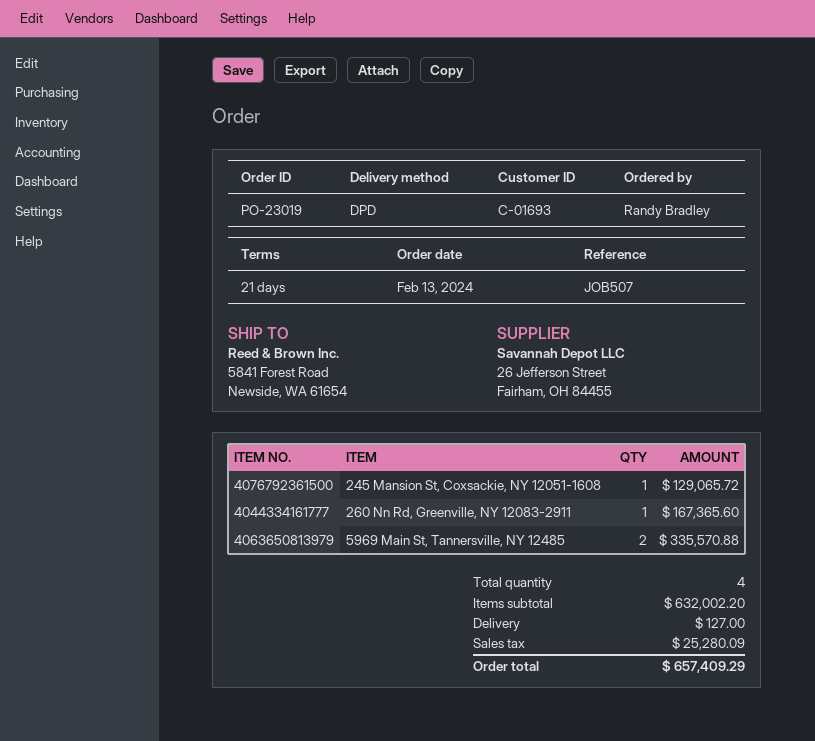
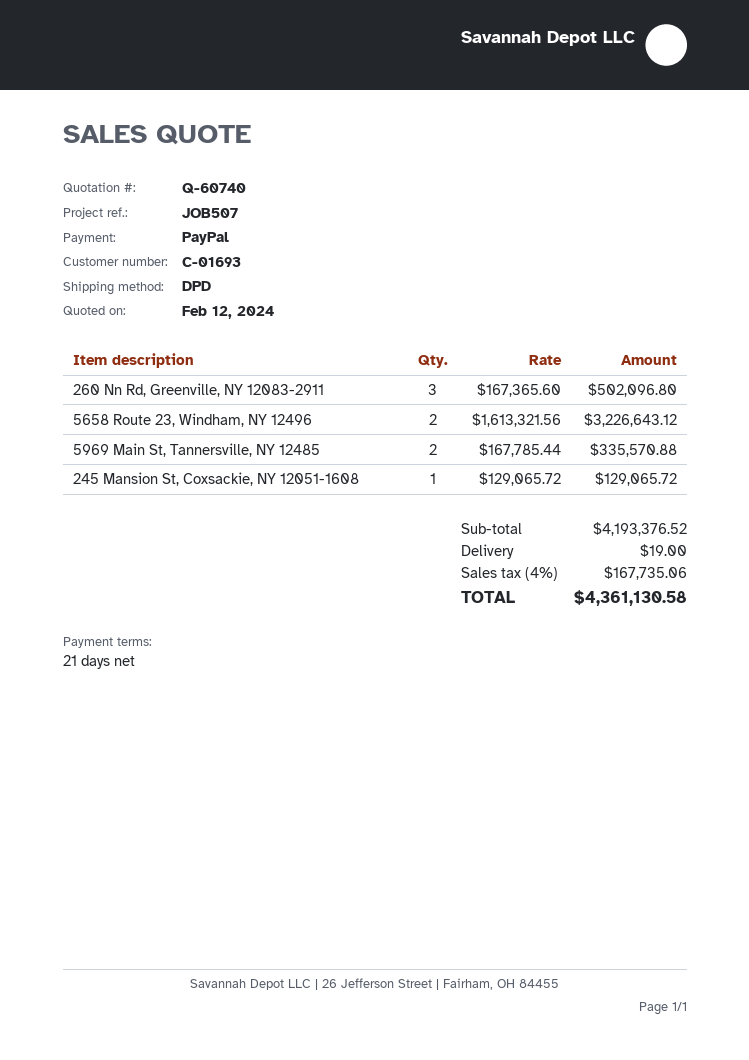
260 Nn Rd, Greenville, NY 12083-2911: 1 for 167365.60 -> 3 for 502096.80
5658 Route 23, Windham, NY 12496: none -> 2 for 3226643.12
subtotal: 632002.20 -> 4193376.52
shipping: 127.00 -> 19.00
tax: 25280.09 -> 167735.06
total: 657409.29 -> 4361130.58

